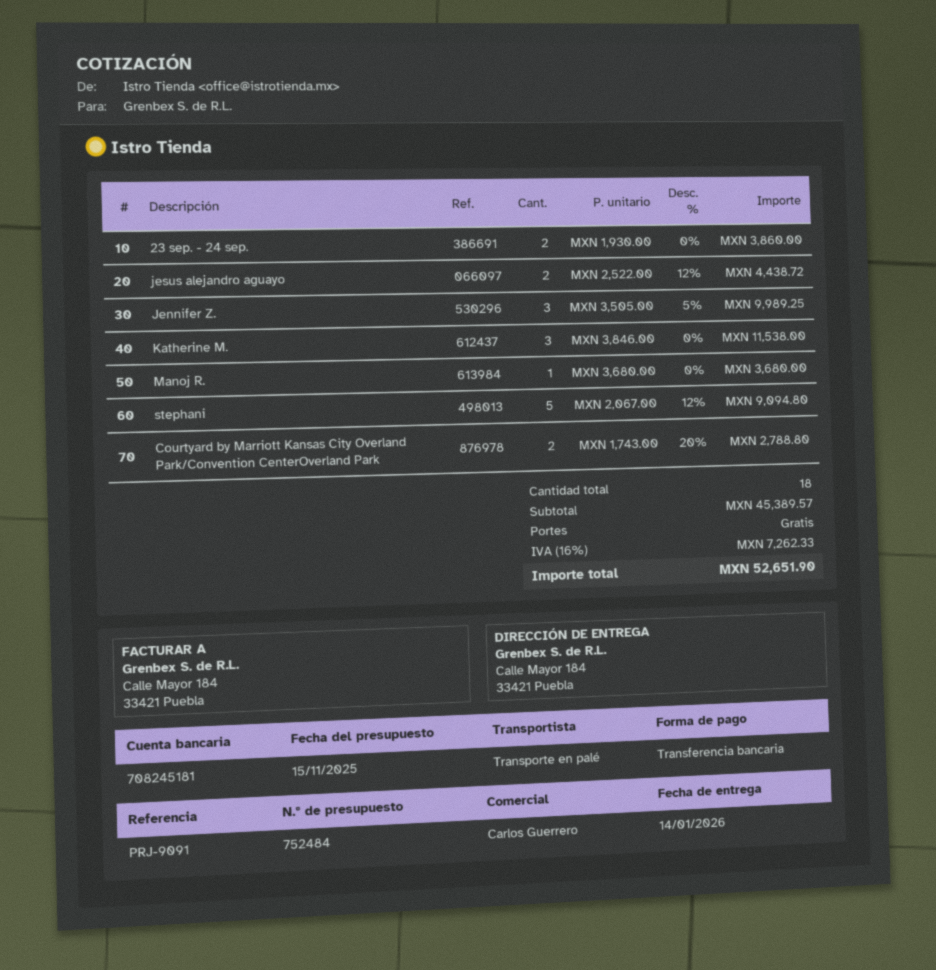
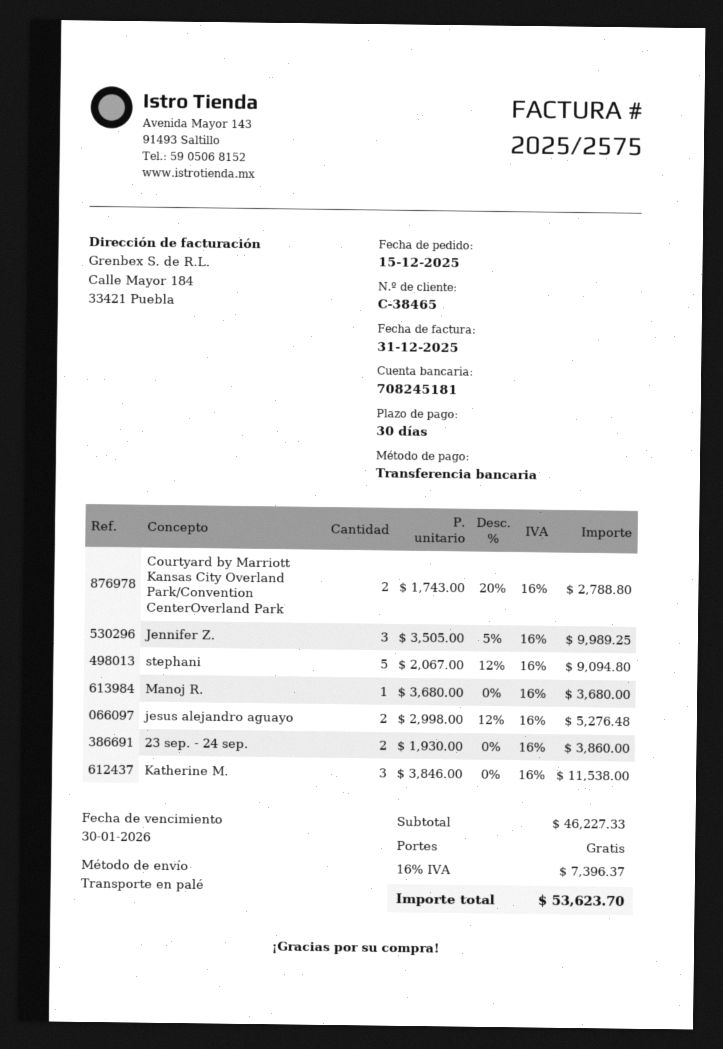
jesus alejandro aguayo: 2 x 2522.00 - 12% = 4438.72 -> 2 x 2998.00 - 12% = 5276.48
subtotal: 45389.57 -> 46227.33
tax: 16% = 7262.33 -> 16% = 7396.37
total: 52651.90 -> 53623.70

